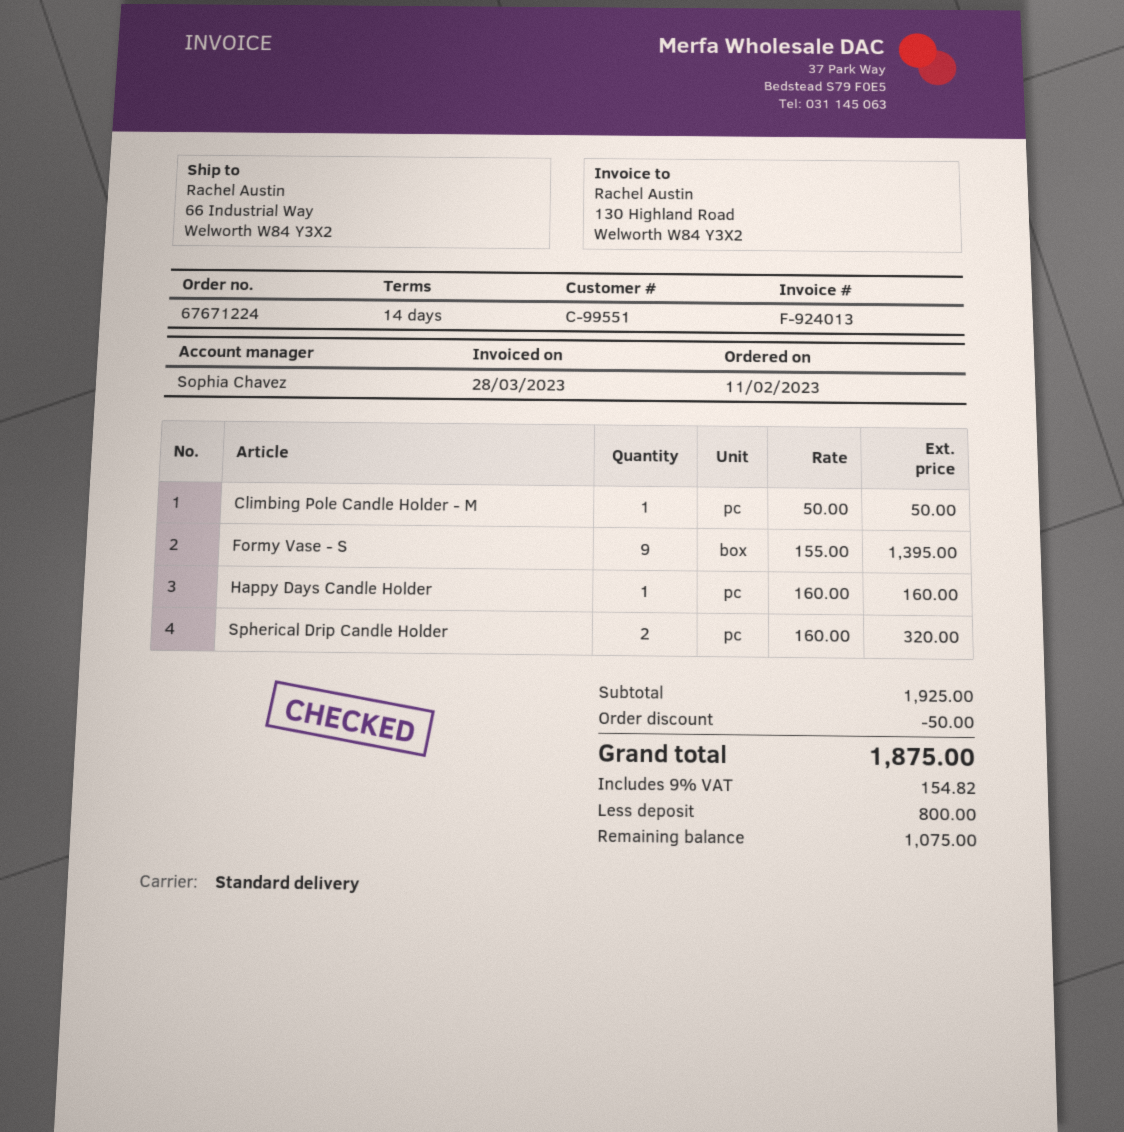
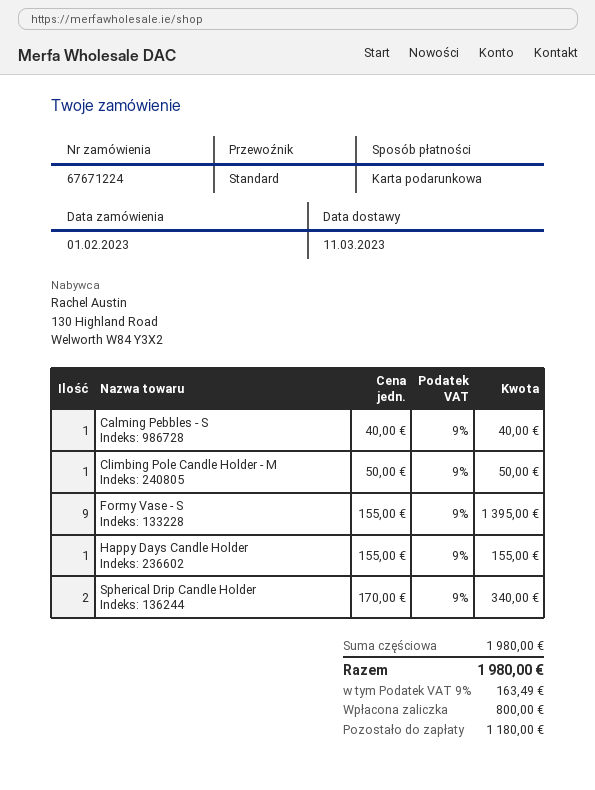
order date: 2023-02-11 -> 2023-02-01
Happy Days Candle Holder: 1 x 160.00 = 160.00 -> 1 x 155.00 = 155.00
Spherical Drip Candle Holder: 2 x 160.00 = 320.00 -> 2 x 170.00 = 340.00
Calming Pebbles - S: none -> 1 x 40.00 = 40.00
subtotal: 1925.00 -> 1980.00
discount: 50.00 -> none
tax: 9% = 154.82 -> 9% = 163.49
total: 1875.00 -> 1980.00
balance: 1075.00 -> 1180.00

